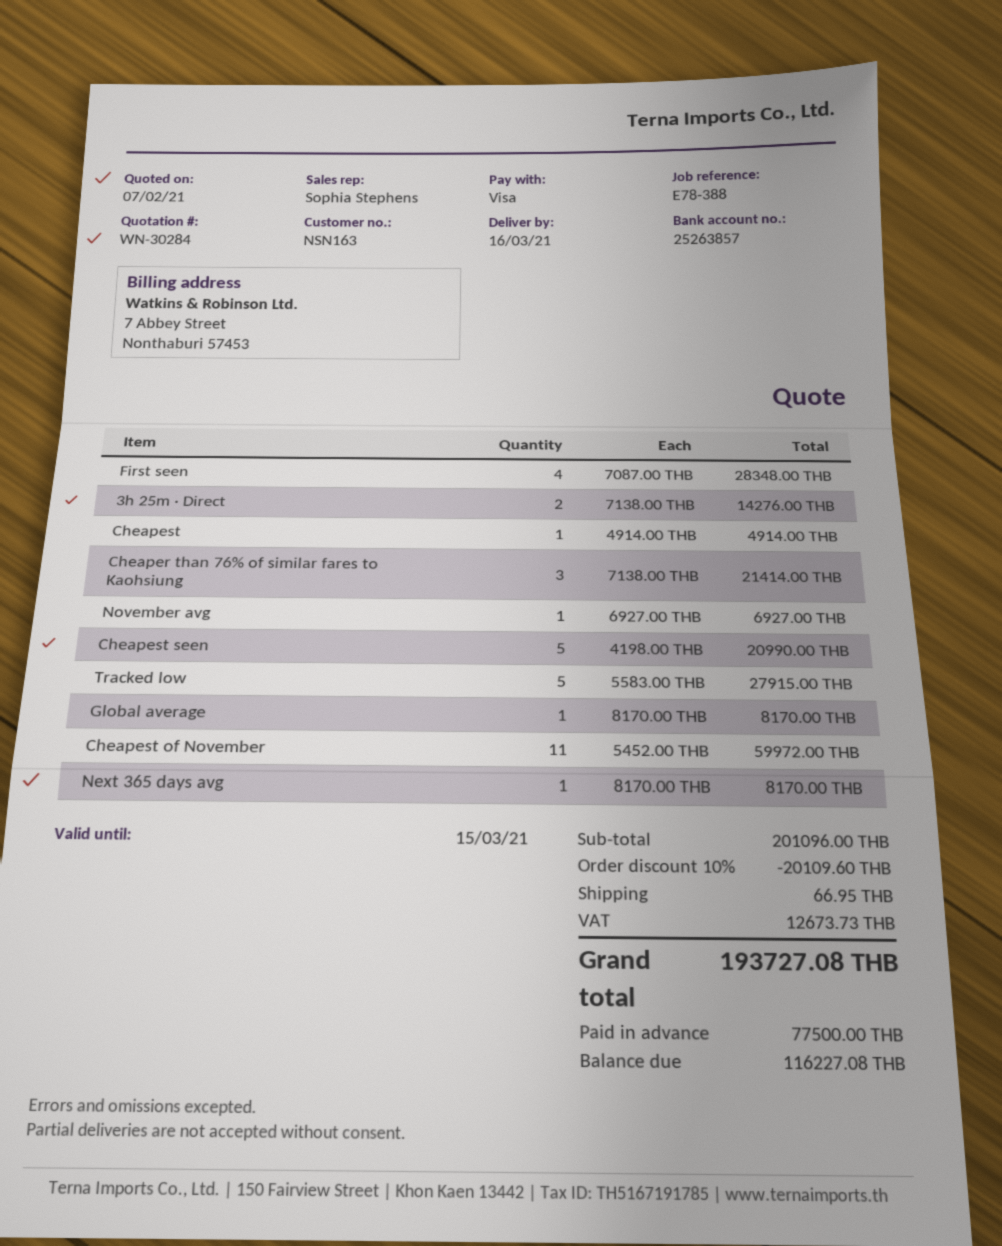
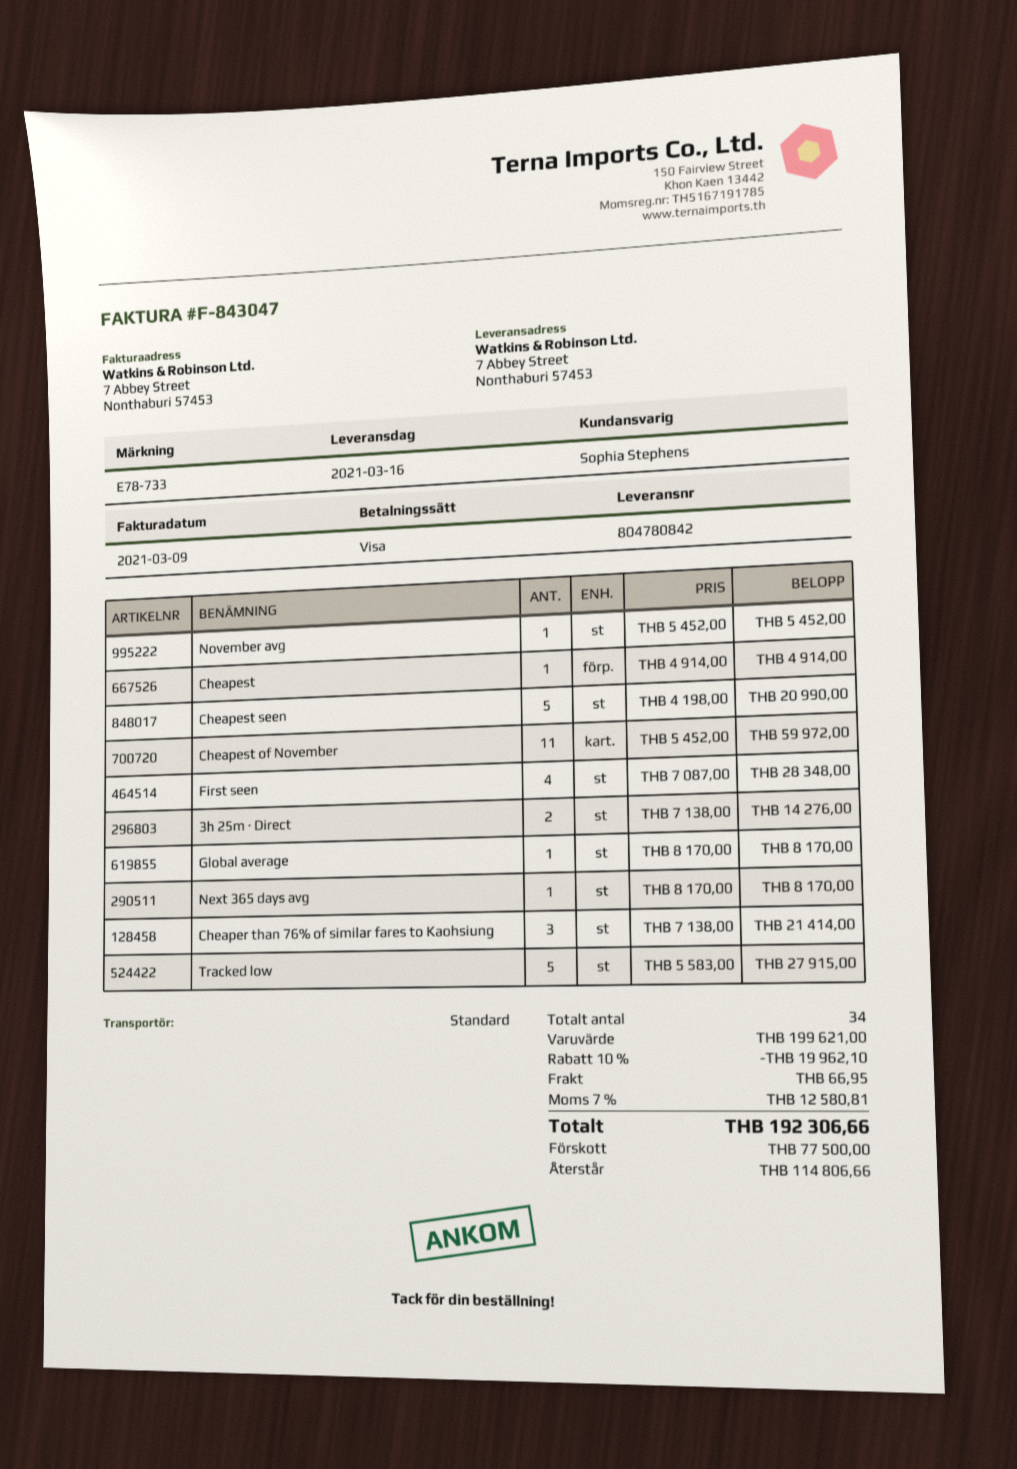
reference: E78-388 -> E78-733
November avg: 1 x 6927.00 = 6927.00 -> 1 x 5452.00 = 5452.00
subtotal: 201096.00 -> 199621.00
discount: 10% = 20109.60 -> 10% = 19962.10
tax: 12673.73 -> 12580.81
total: 193727.08 -> 192306.66
balance: 116227.08 -> 114806.66

